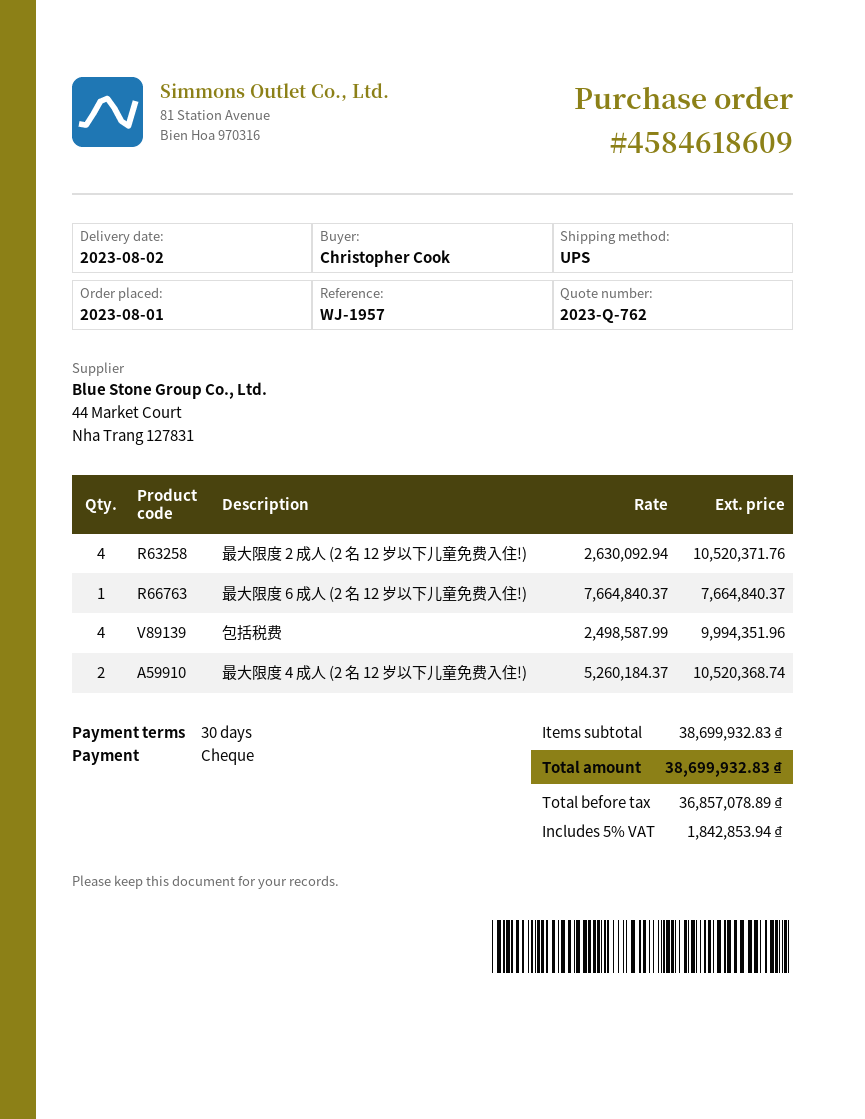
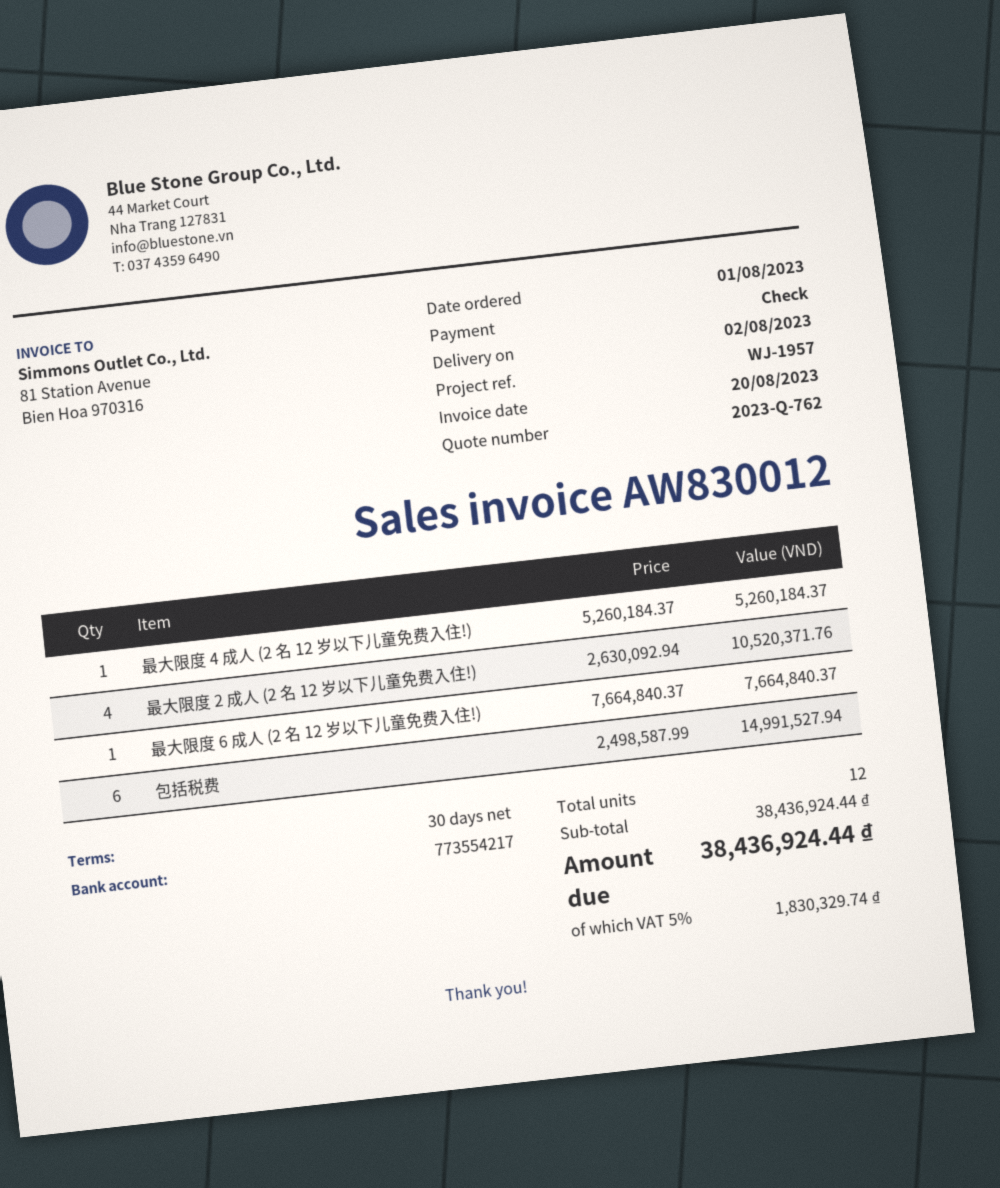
包括税费: 4 x 2498587.99 = 9994351.96 -> 6 x 2498587.99 = 14991527.94
最大限度 4 成人 (2 名 12 岁以下儿童免费入住!): 2 x 5260184.37 = 10520368.74 -> 1 x 5260184.37 = 5260184.37
subtotal: 38699932.83 -> 38436924.44
tax: 5% = 1842853.94 -> 5% = 1830329.74
total: 38699932.83 -> 38436924.44

